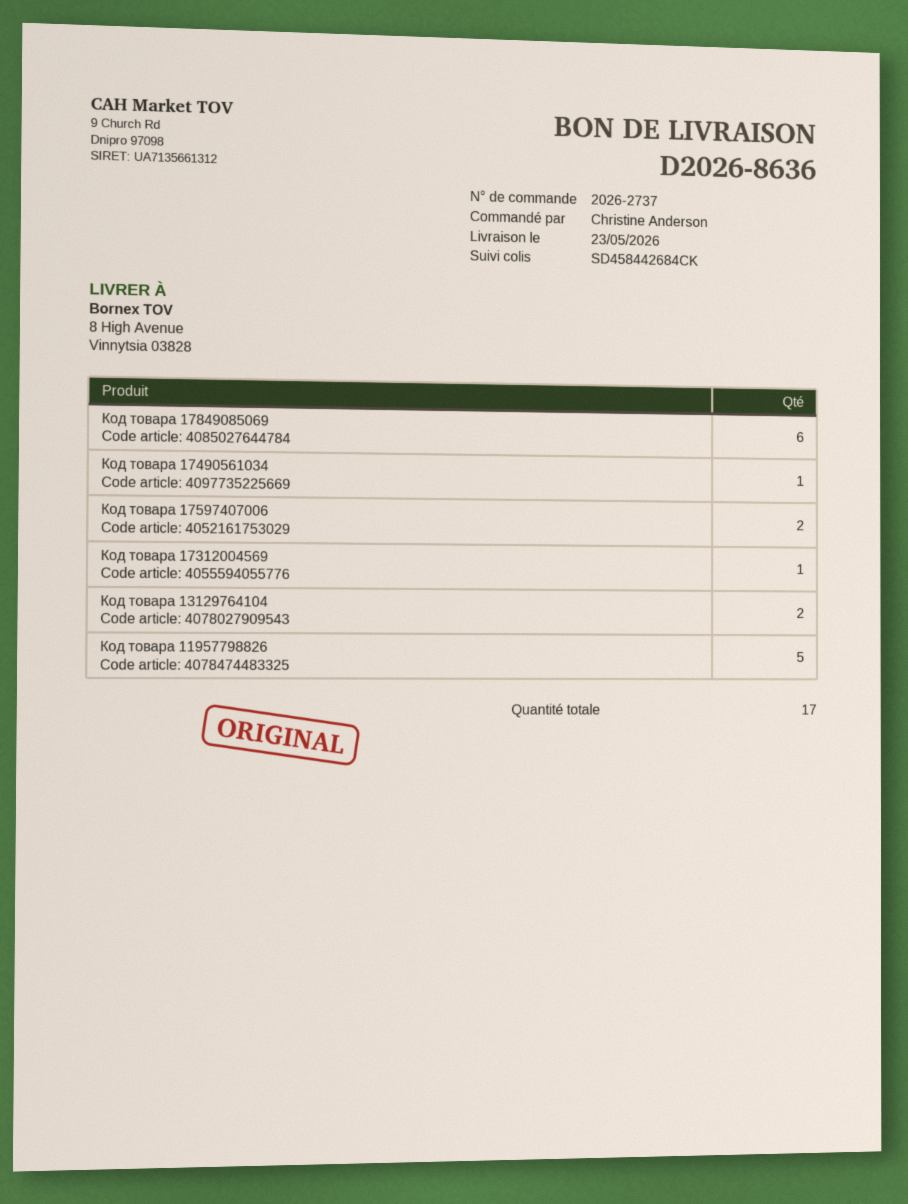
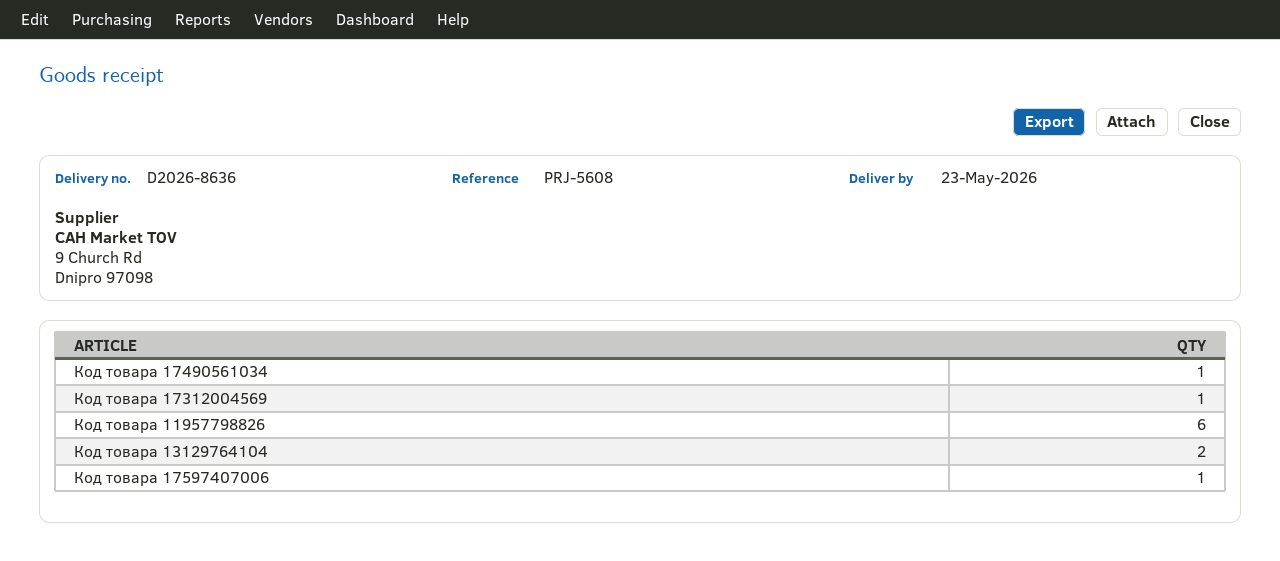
Код товара 17849085069: 6 -> none
Код товара 17597407006: 2 -> 1
Код товара 11957798826: 5 -> 6

